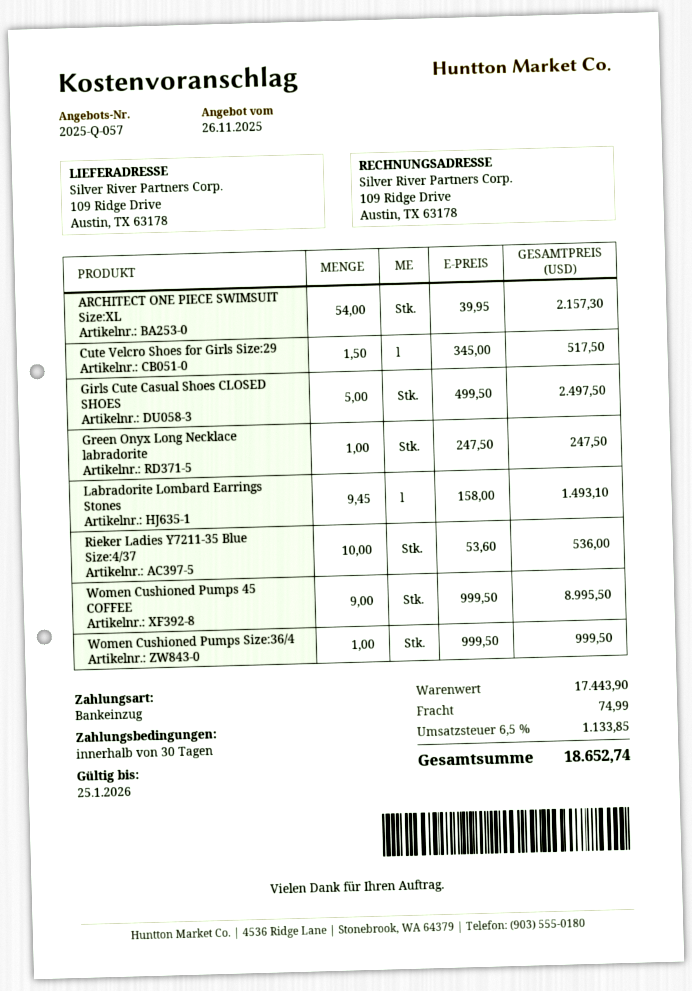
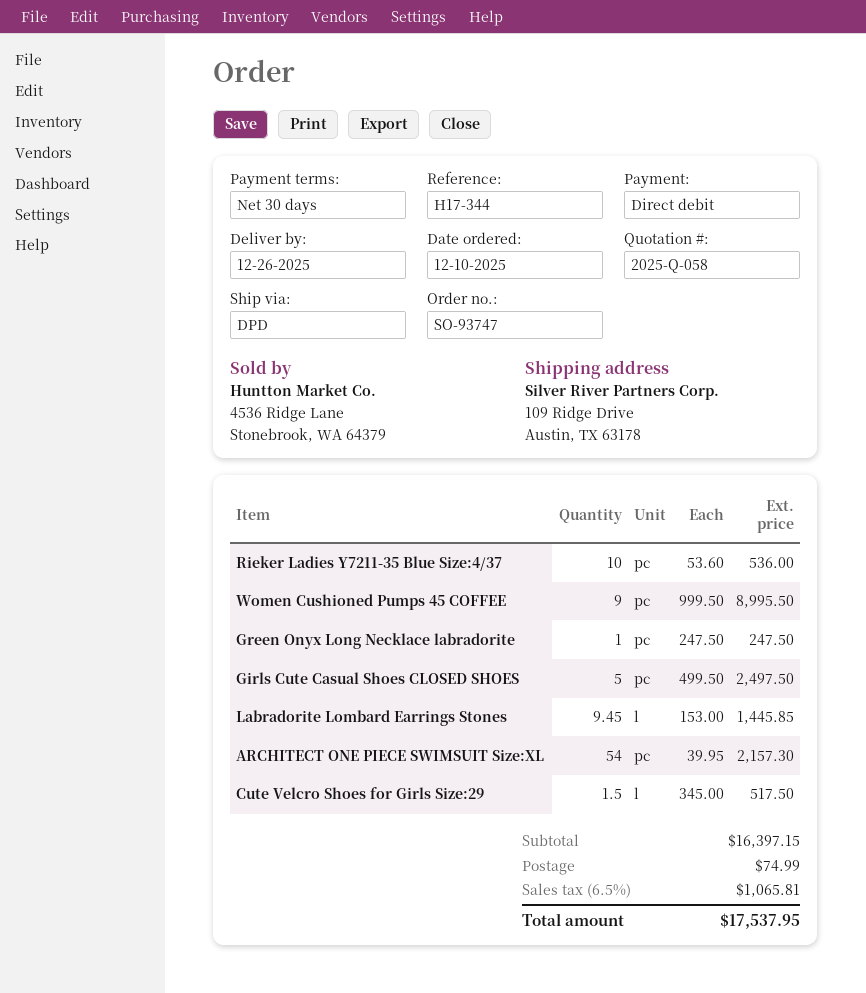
quote number: 2025-Q-057 -> 2025-Q-058
Labradorite Lombard Earrings Stones: 9.45 x 158.00 = 1493.10 -> 9.45 x 153.00 = 1445.85
Women Cushioned Pumps Size:36/4: 1 x 999.50 = 999.50 -> none
subtotal: 17443.90 -> 16397.15
tax: 6.5% = 1133.85 -> 6.5% = 1065.81
total: 18652.74 -> 17537.95

